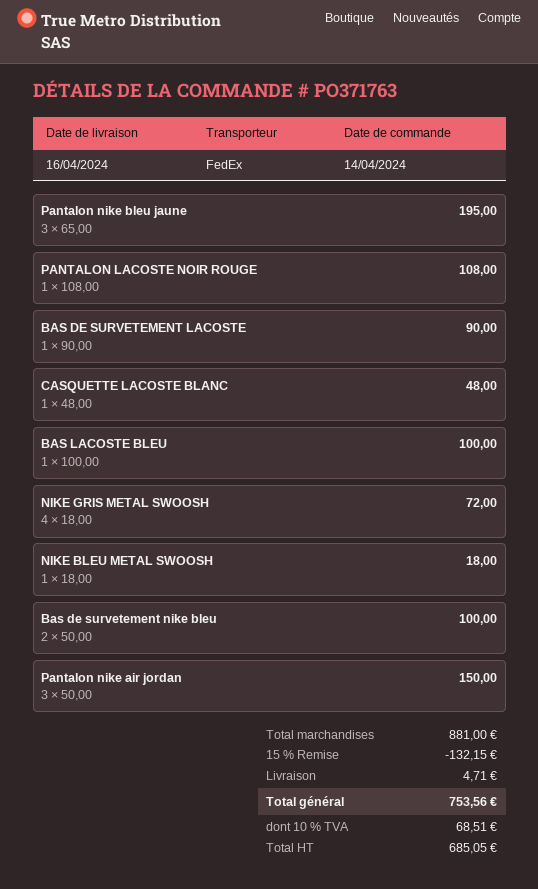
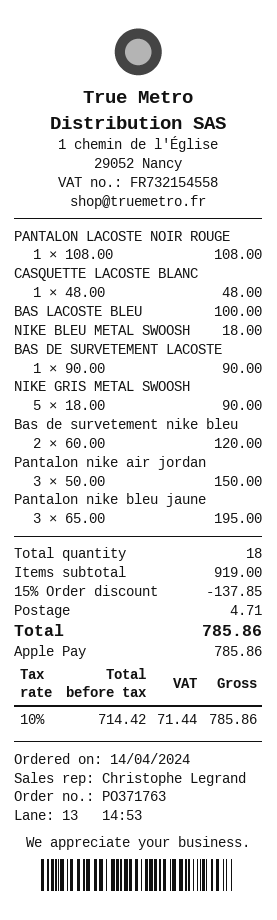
NIKE GRIS METAL SWOOSH: 4 x 18.00 = 72.00 -> 5 x 18.00 = 90.00
Bas de survetement nike bleu: 2 x 50.00 = 100.00 -> 2 x 60.00 = 120.00
subtotal: 881.00 -> 919.00
discount: 15% = 132.15 -> 15% = 137.85
net: 685.05 -> 714.42
tax: 10% = 68.51 -> 10% = 71.44
total: 753.56 -> 785.86

